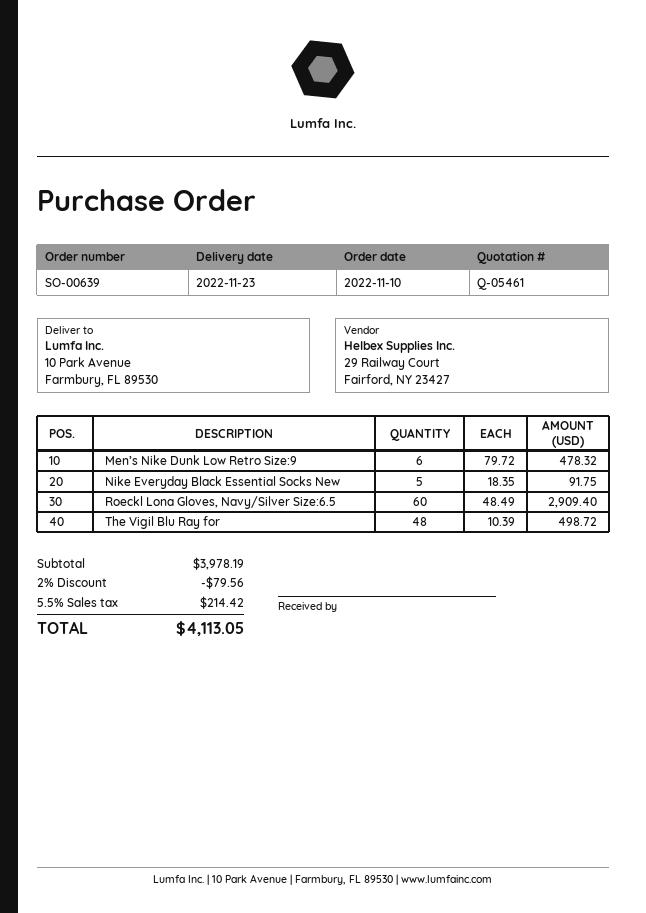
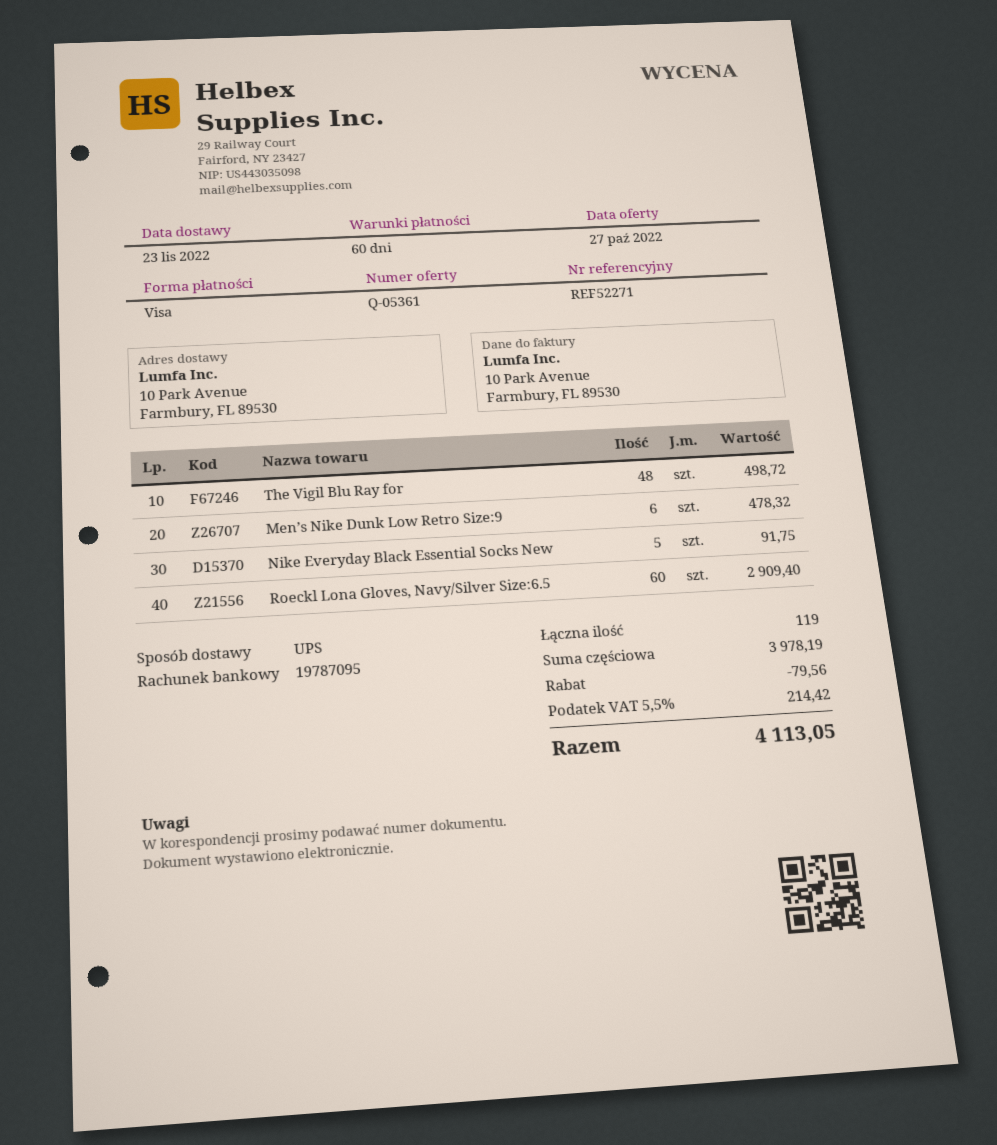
quote number: Q-05461 -> Q-05361

